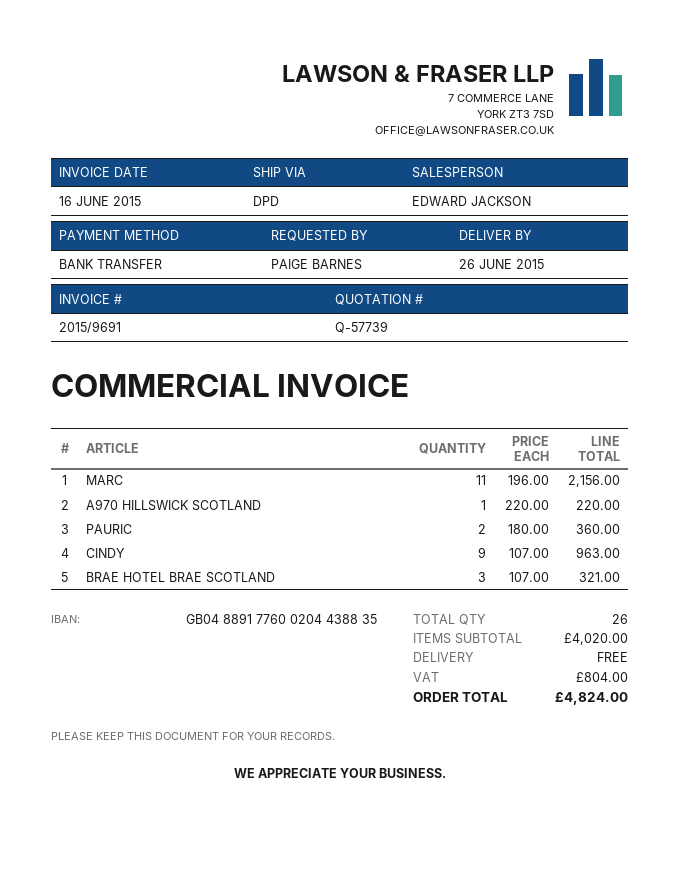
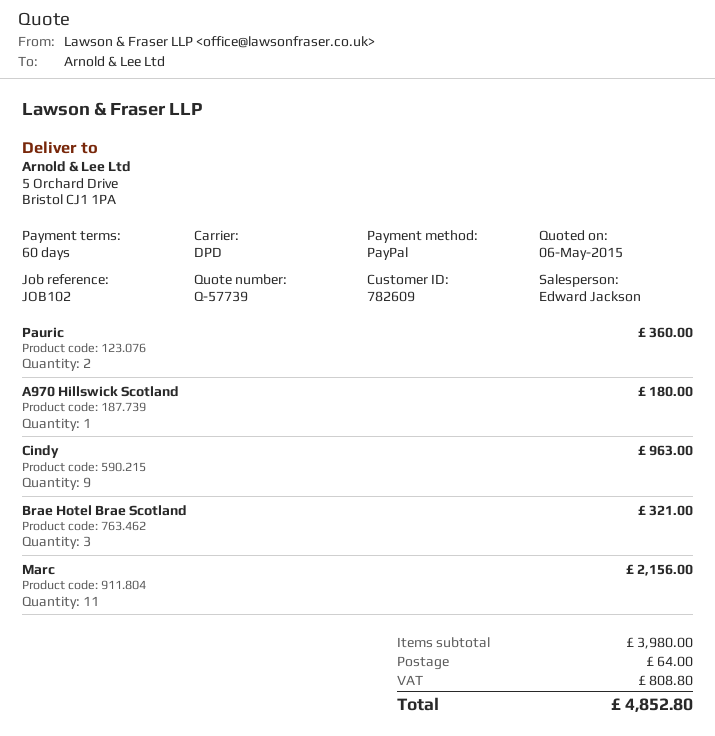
payment method: bank transfer -> PayPal
A970 HILLSWICK SCOTLAND: 1 for 220.00 -> 1 for 180.00
subtotal: 4020.00 -> 3980.00
shipping: 0.00 -> 64.00
tax: 804.00 -> 808.80
total: 4824.00 -> 4852.80

